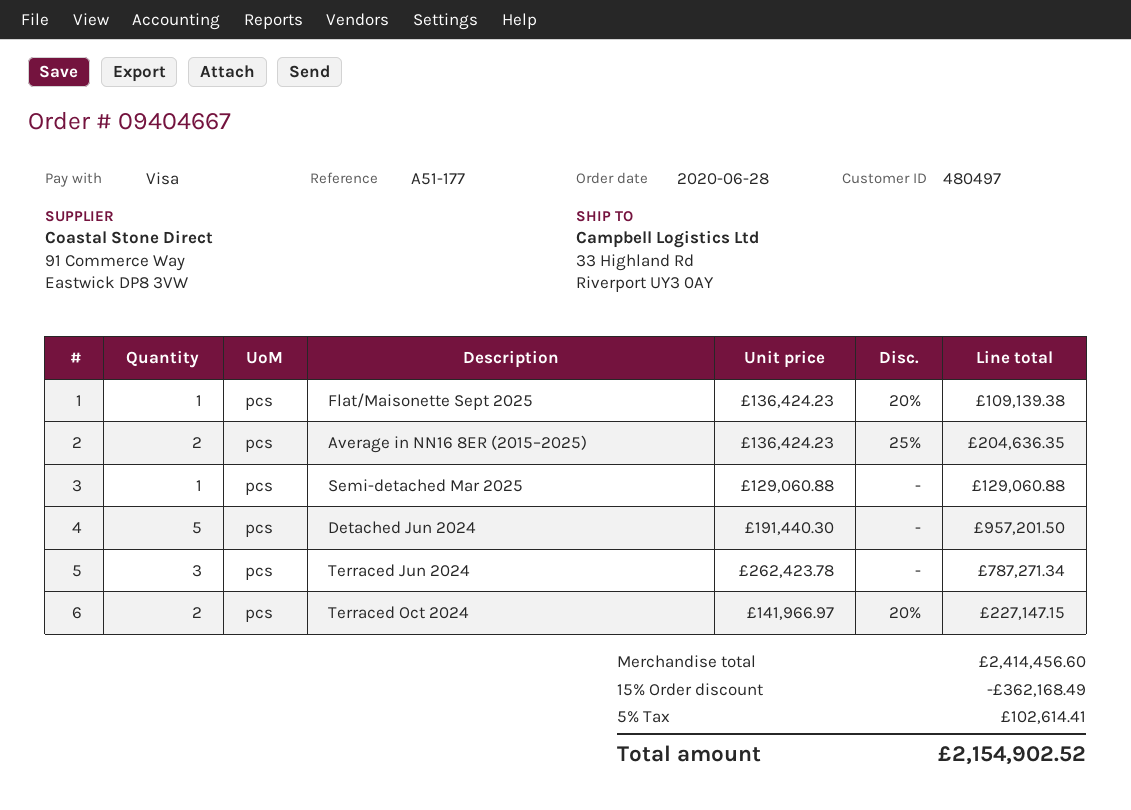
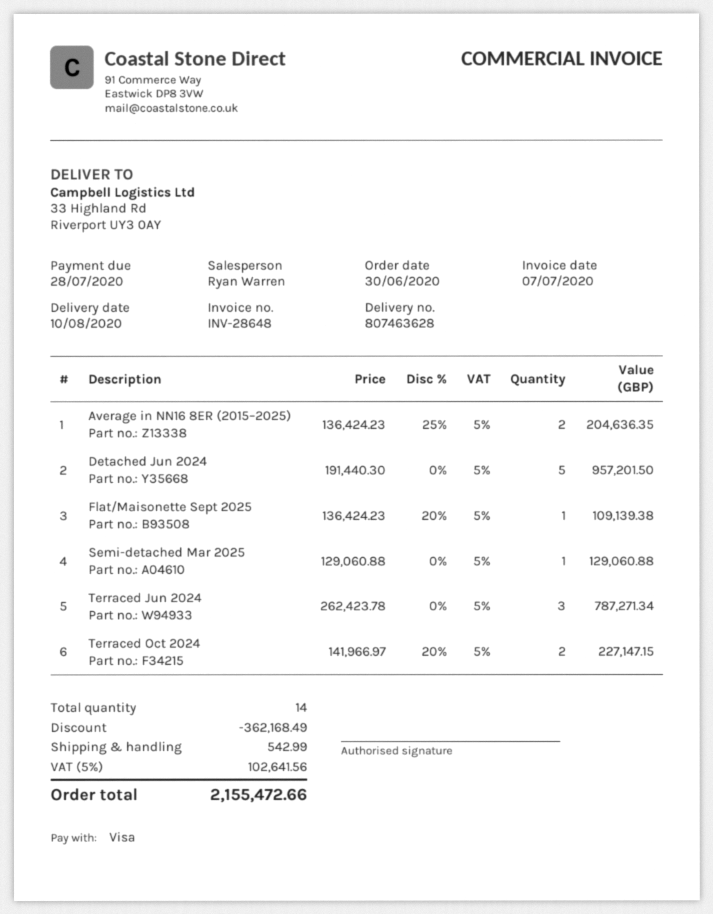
order date: 2020-06-28 -> 2020-06-30
shipping: none -> 542.99
tax: 5% = 102614.41 -> 5% = 102641.56
total: 2154902.52 -> 2155472.66

